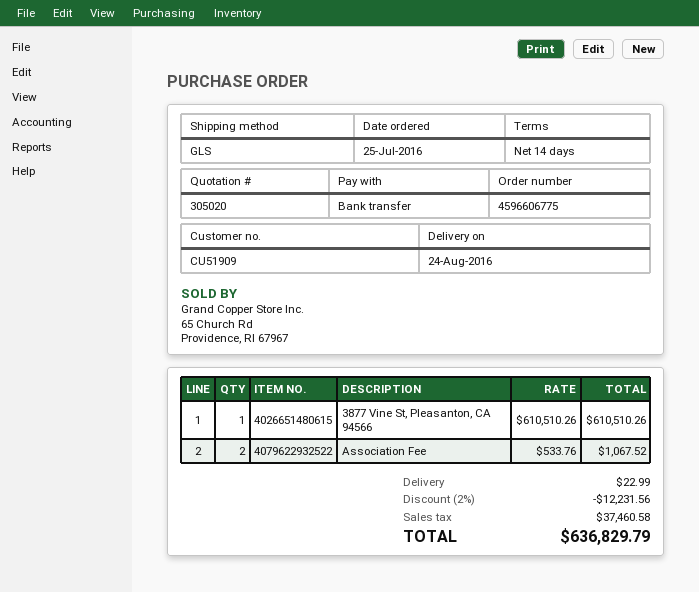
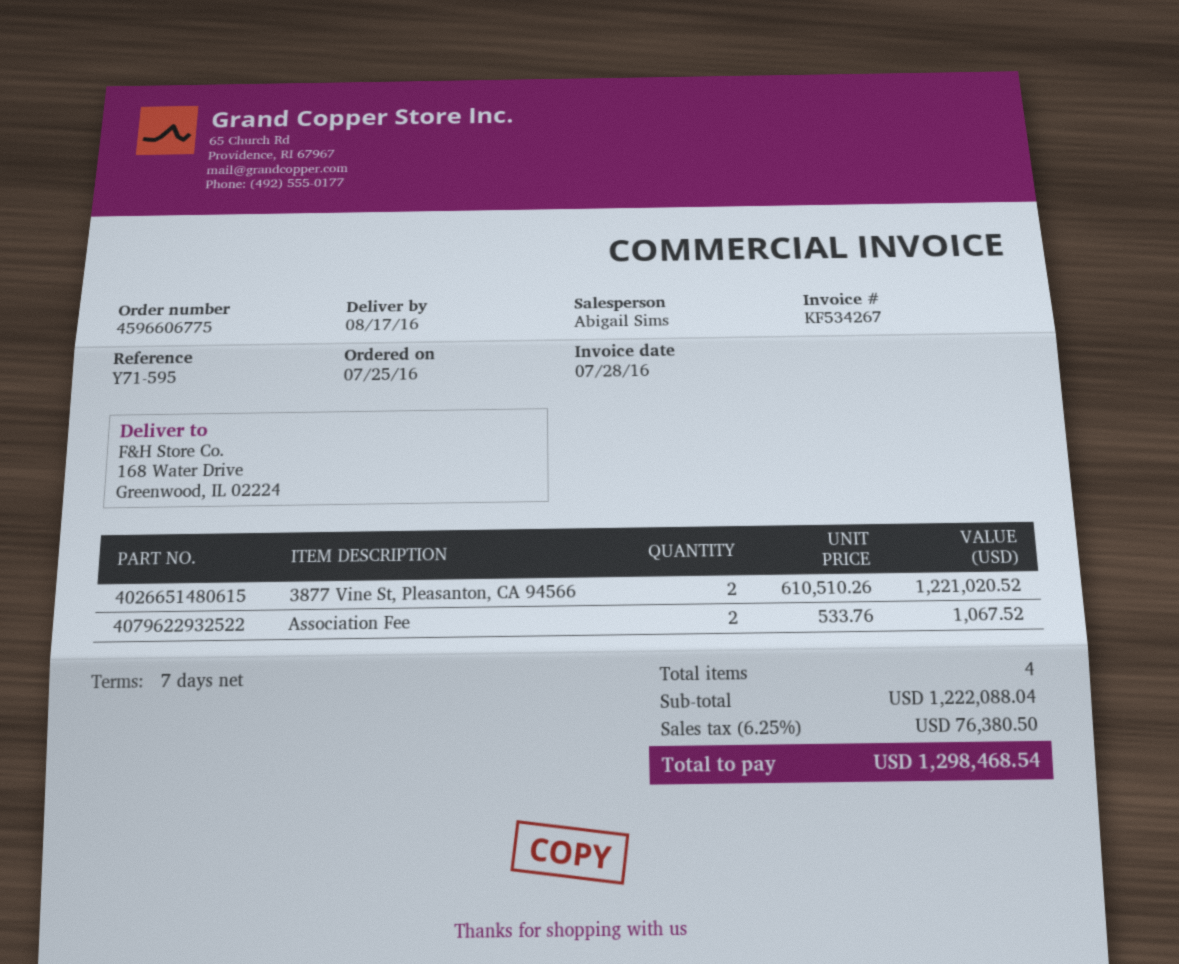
delivery date: 2016-08-24 -> 2016-08-17
payment terms: 14 days -> 7 days
3877 Vine St, Pleasanton, CA 94566: 1 x 610510.26 = 610510.26 -> 2 x 610510.26 = 1221020.52
discount: 2% = 12231.56 -> none
shipping: 22.99 -> none
tax: 37460.58 -> 76380.50
total: 636829.79 -> 1298468.54

